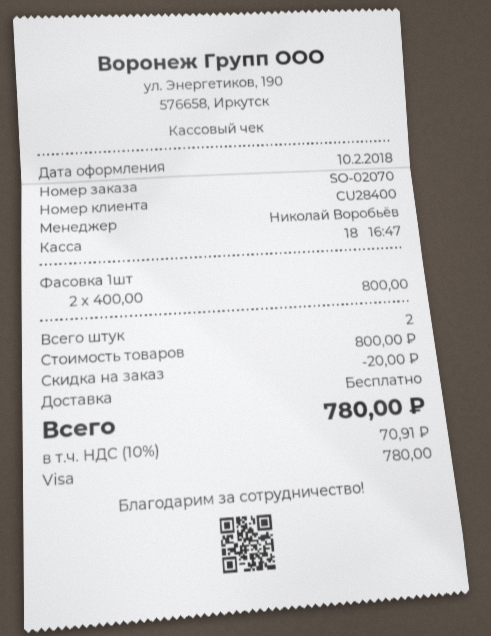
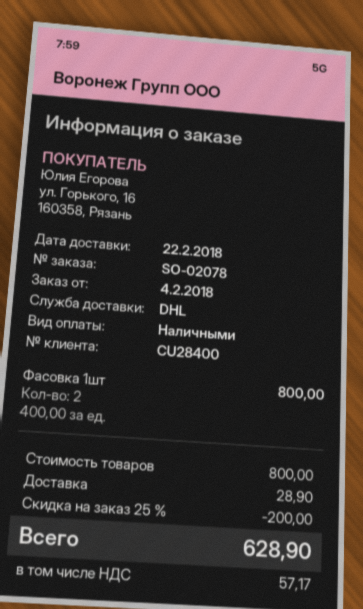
order number: SO-02070 -> SO-02078
order date: 2018-02-10 -> 2018-02-04
payment method: Visa -> cash
discount: 20.00 -> 200.00
shipping: 0.00 -> 28.90
tax: 70.91 -> 57.17
total: 780.00 -> 628.90

